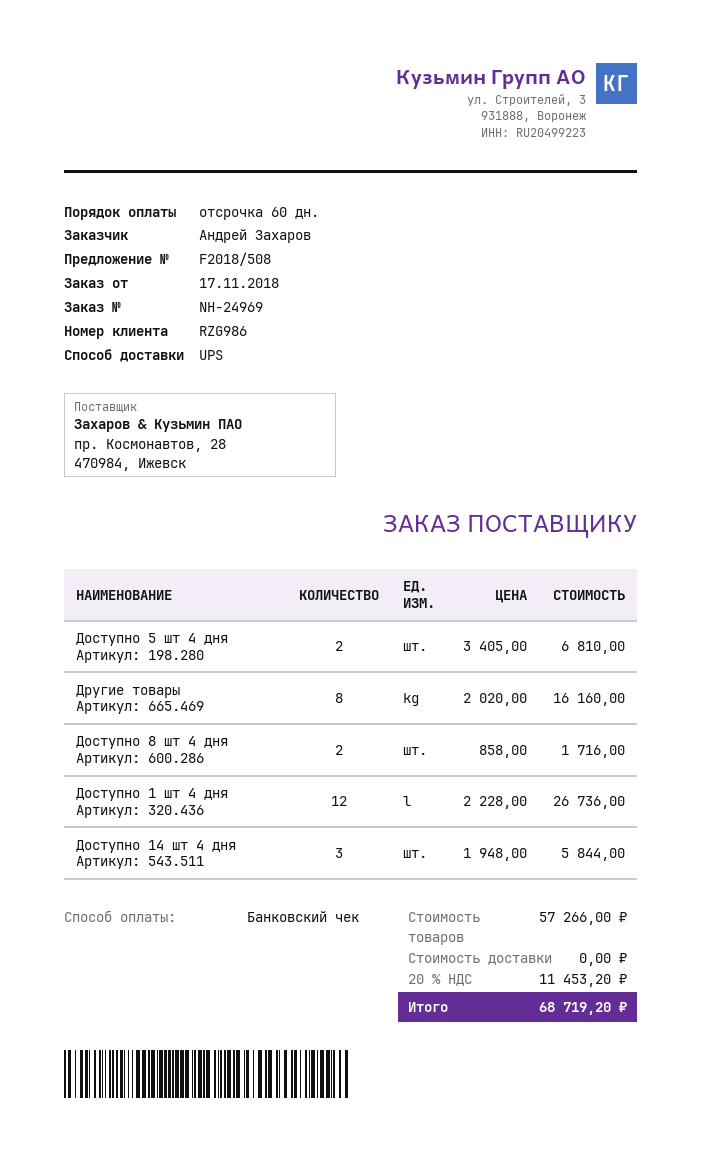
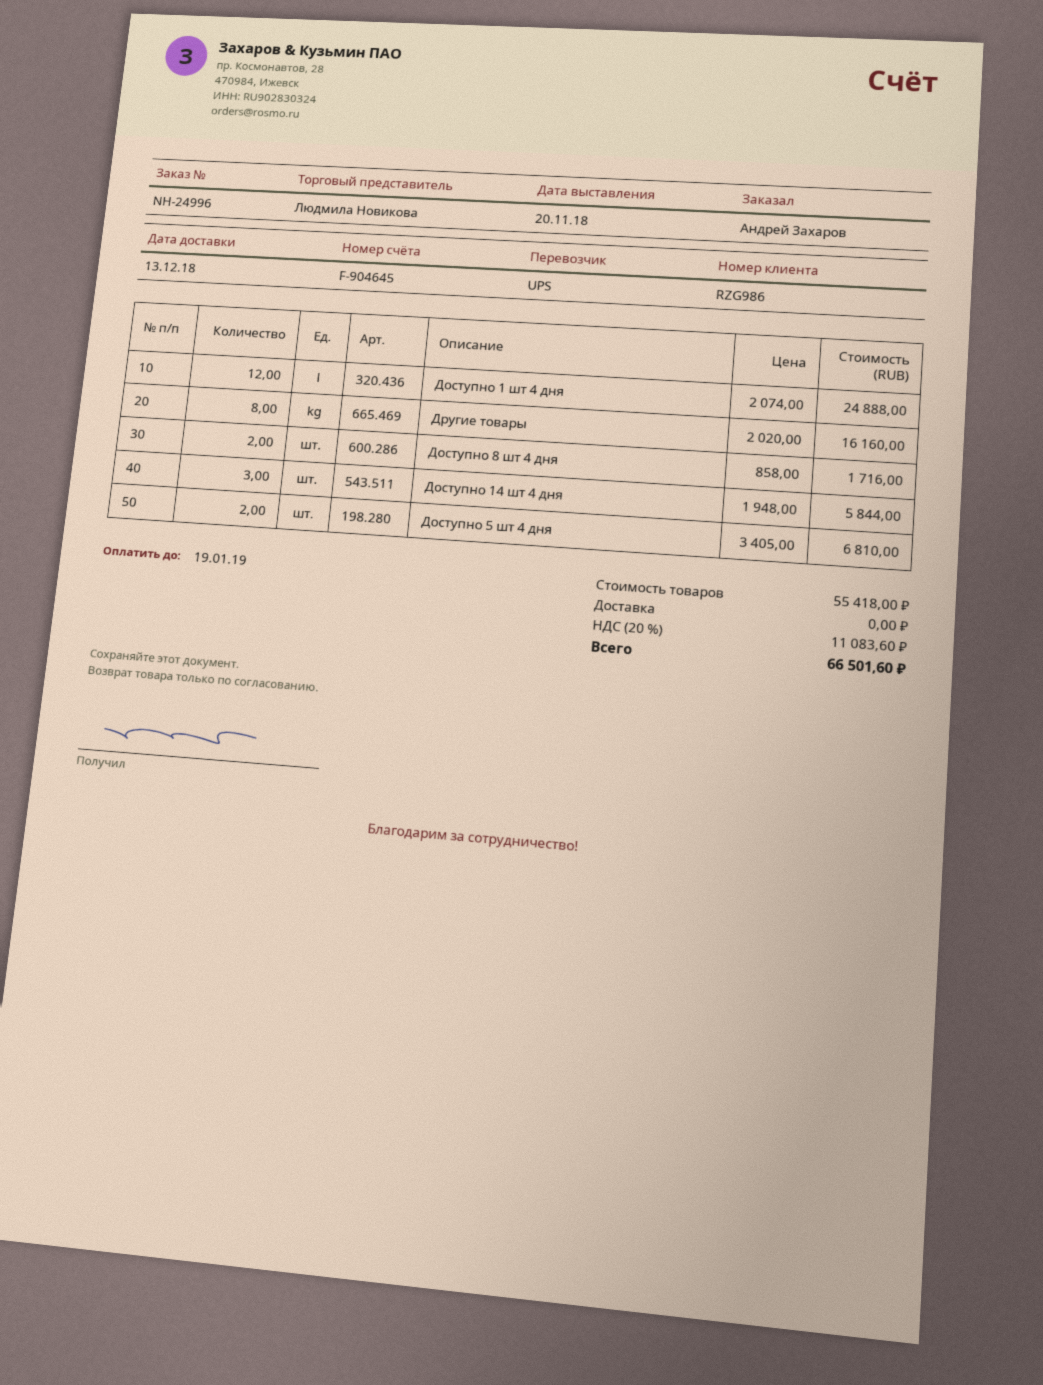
order number: NH-24969 -> NH-24996
Доступно 1 шт 4 дня: 12 x 2228.00 = 26736.00 -> 12 x 2074.00 = 24888.00
subtotal: 57266.00 -> 55418.00
tax: 20% = 11453.20 -> 20% = 11083.60
total: 68719.20 -> 66501.60

